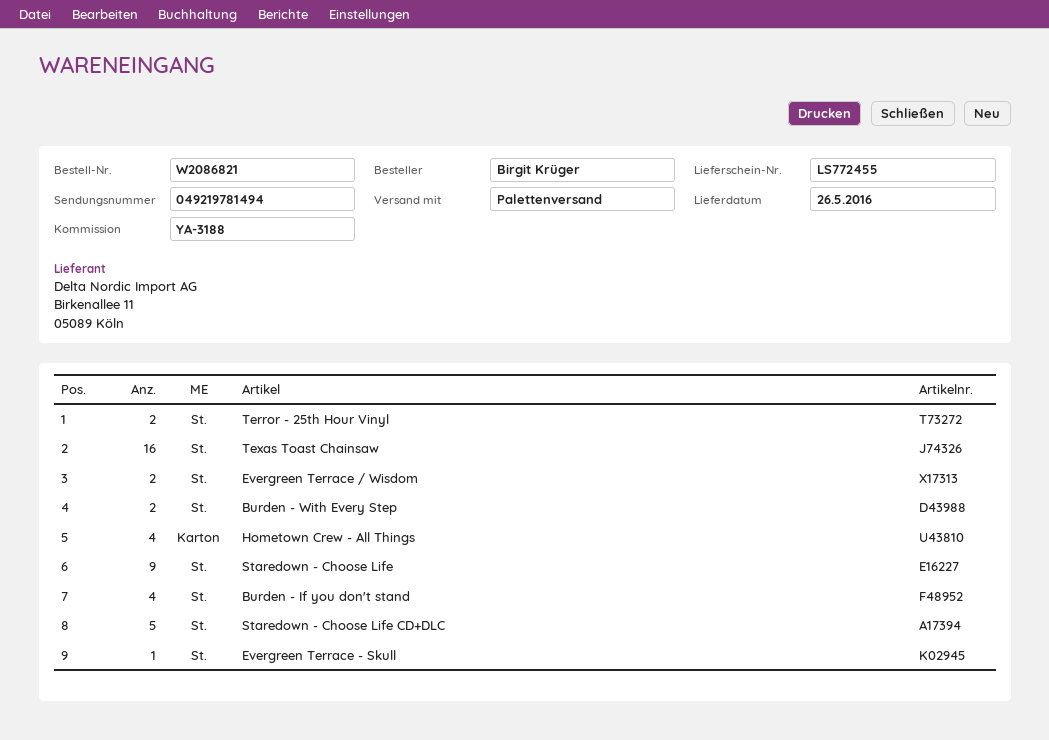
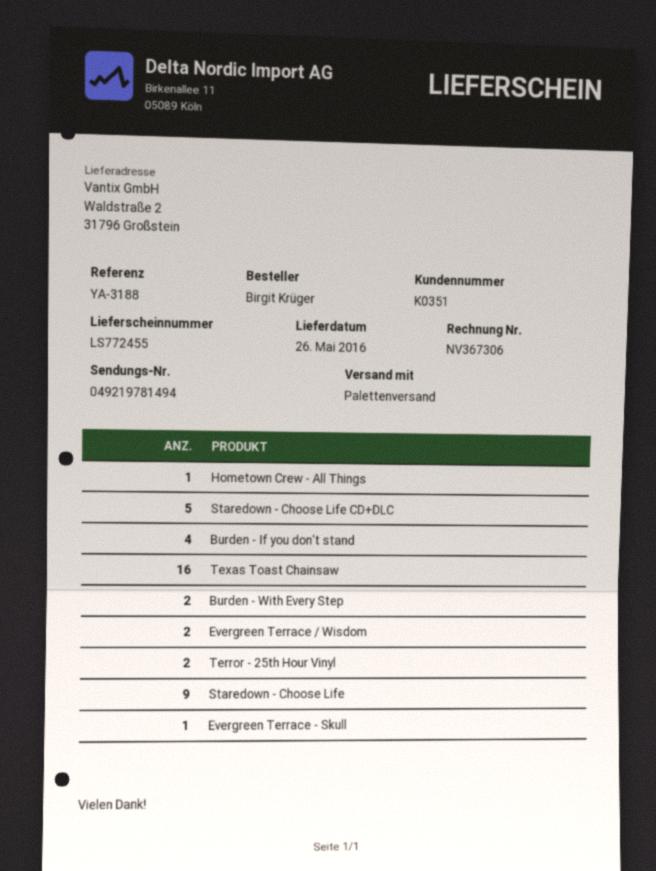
Hometown Crew - All Things: 4 -> 1

